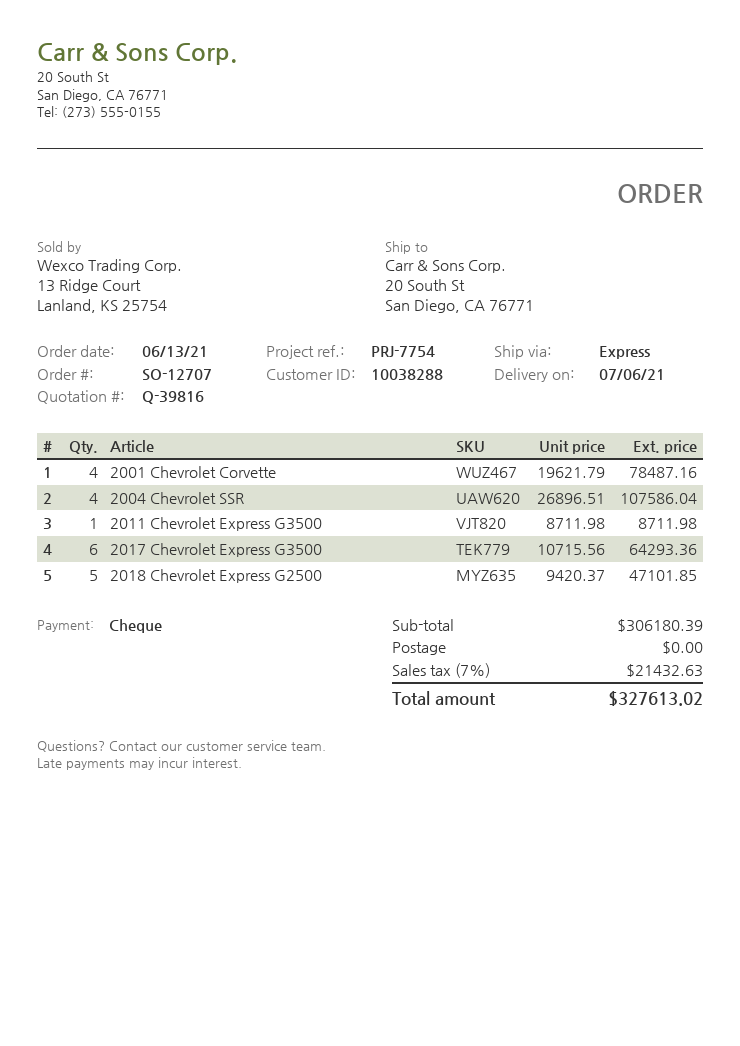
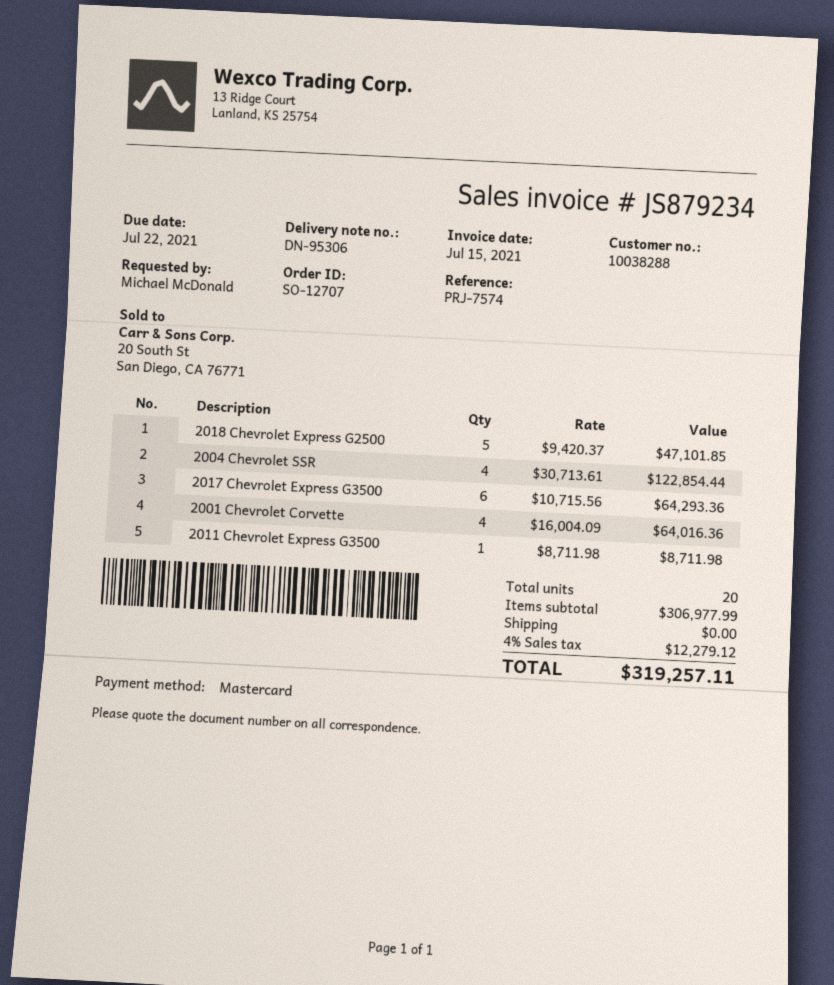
reference: PRJ-7754 -> PRJ-7574
payment method: cheque -> Mastercard
2001 Chevrolet Corvette: 4 x 19621.79 = 78487.16 -> 4 x 16004.09 = 64016.36
2004 Chevrolet SSR: 4 x 26896.51 = 107586.04 -> 4 x 30713.61 = 122854.44
subtotal: 306180.39 -> 306977.99
tax: 7% = 21432.63 -> 4% = 12279.12
total: 327613.02 -> 319257.11

